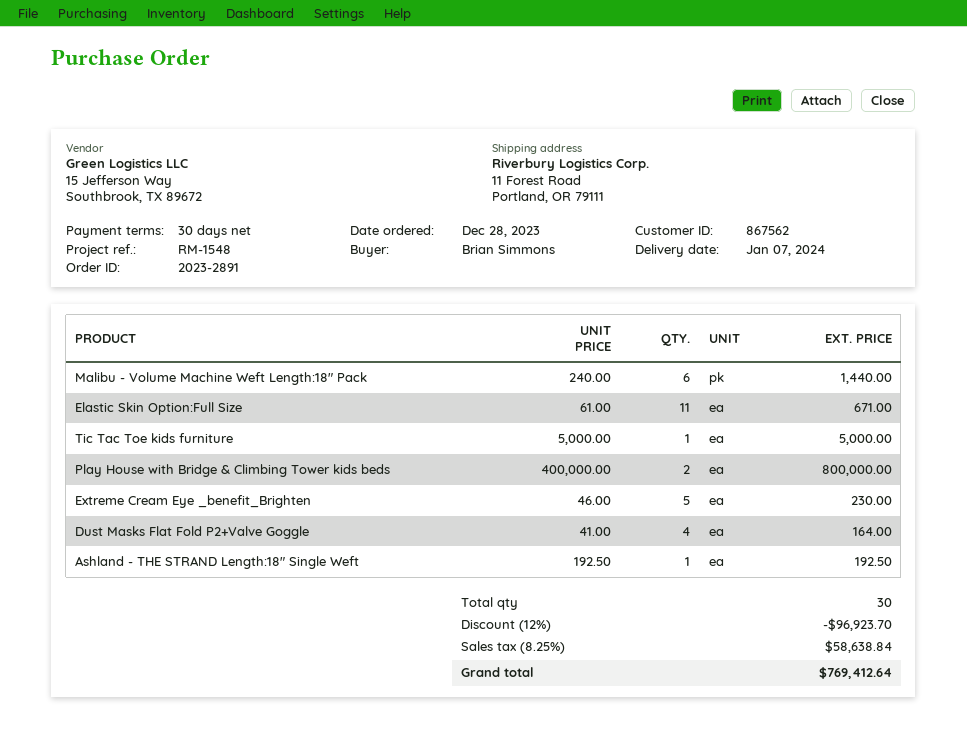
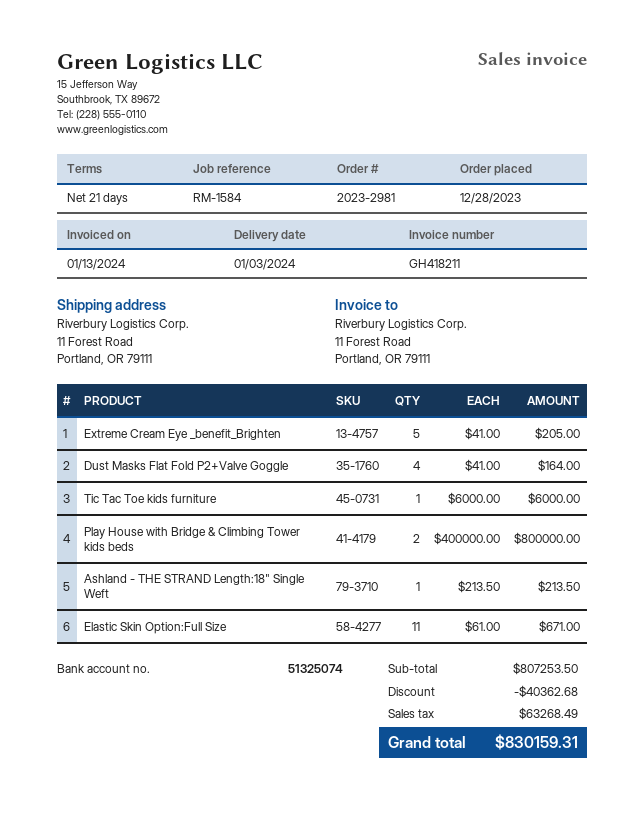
order number: 2023-2891 -> 2023-2981
delivery date: 2024-01-07 -> 2024-01-03
payment terms: 30 days -> 21 days
reference: RM-1548 -> RM-1584
Malibu - Volume Machine Weft Length:18" Pack: 6 x 240.00 = 1440.00 -> none
Tic Tac Toe kids furniture: 1 x 5000.00 = 5000.00 -> 1 x 6000.00 = 6000.00
Extreme Cream Eye _benefit_Brighten: 5 x 46.00 = 230.00 -> 5 x 41.00 = 205.00
Ashland - THE STRAND Length:18" Single Weft: 1 x 192.50 = 192.50 -> 1 x 213.50 = 213.50
discount: 96923.70 -> 40362.68
tax: 58638.84 -> 63268.49
total: 769412.64 -> 830159.31

